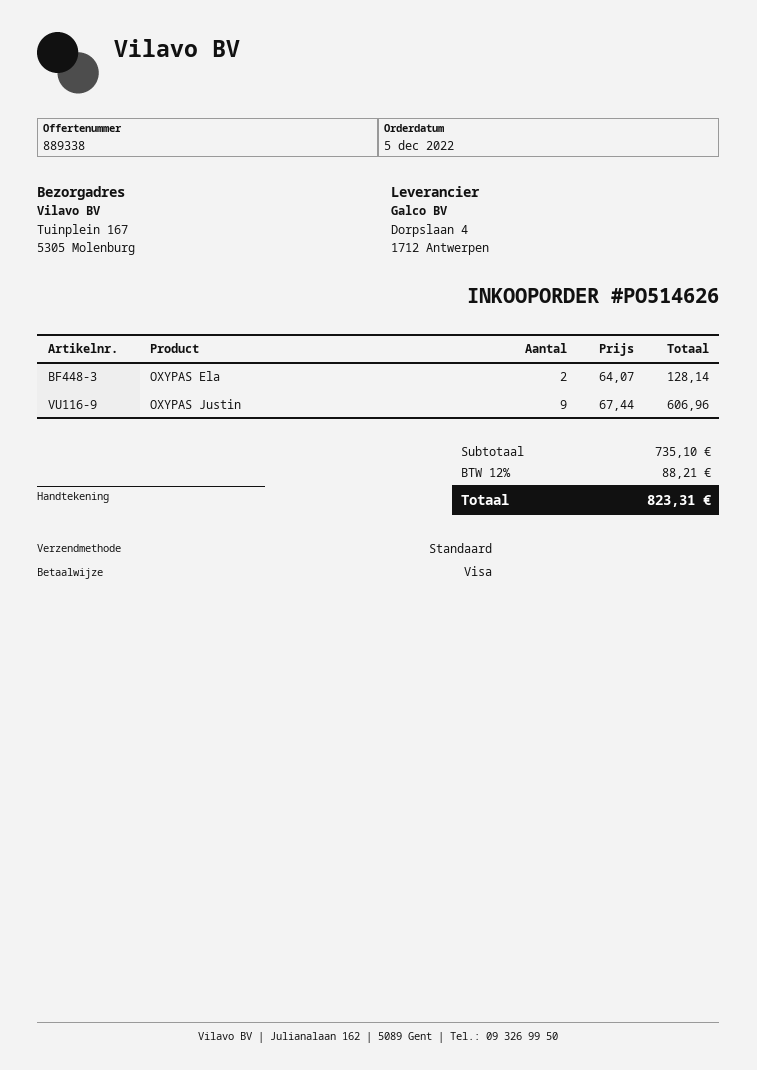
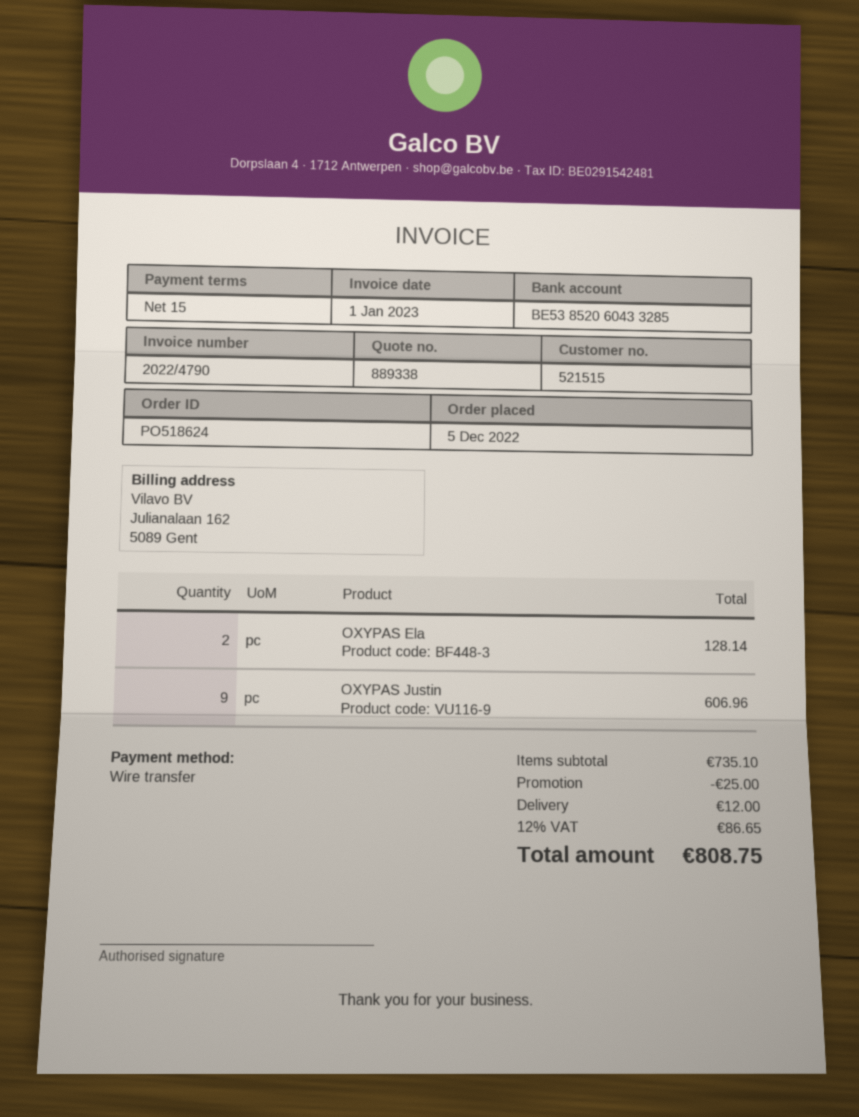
order number: PO514626 -> PO518624
payment method: Visa -> bank transfer
discount: none -> 25.00
shipping: none -> 12.00
tax: 12% = 88.21 -> 12% = 86.65
total: 823.31 -> 808.75

